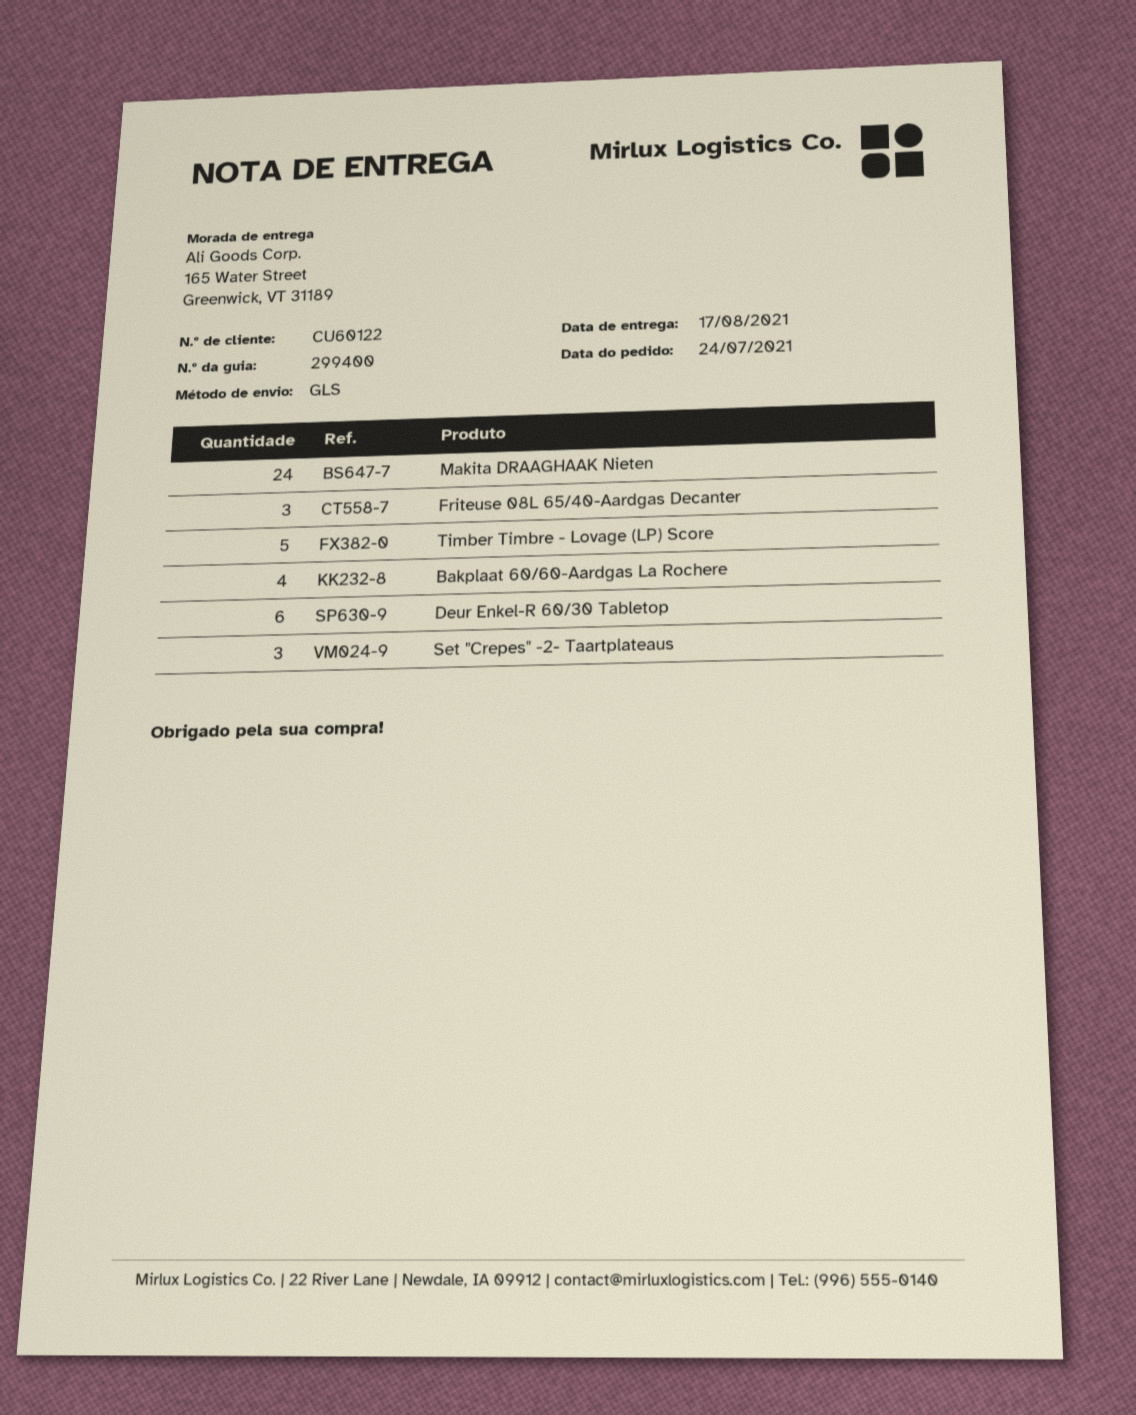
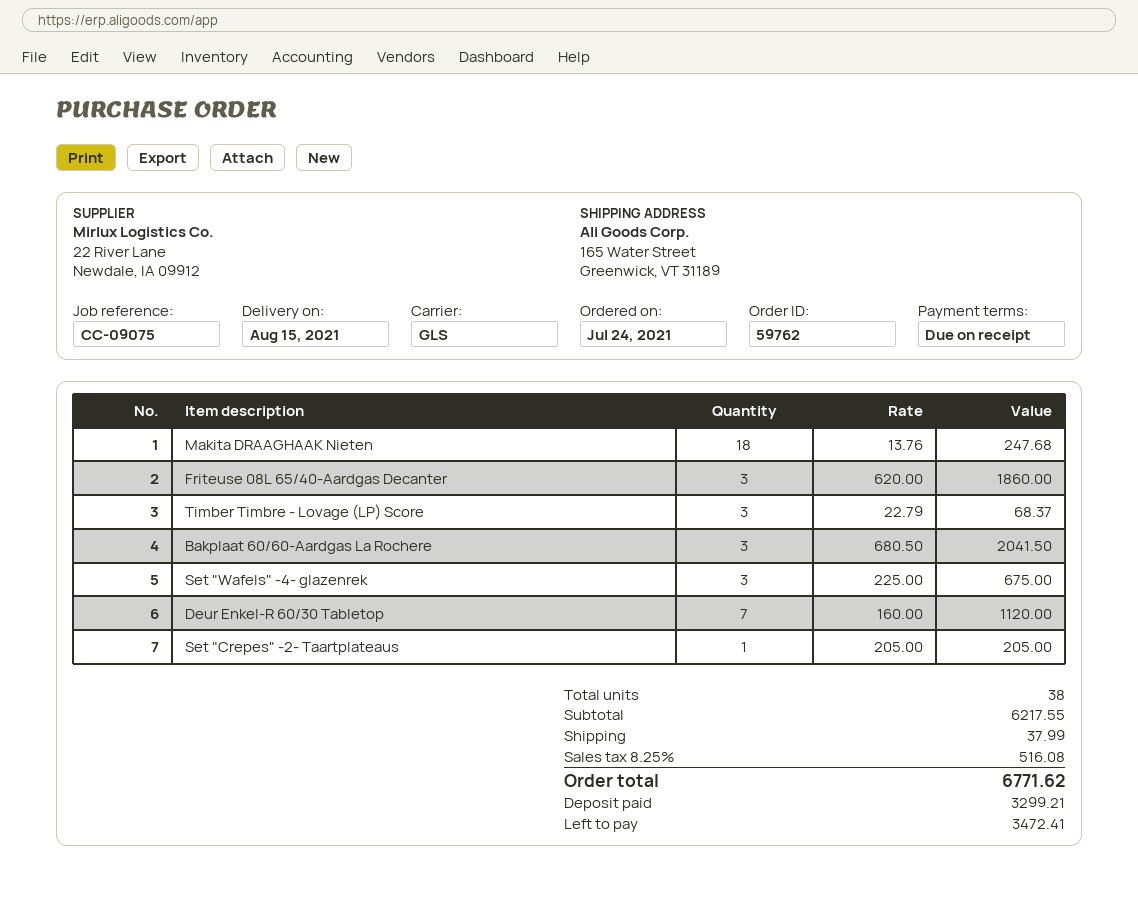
delivery date: 2021-08-17 -> 2021-08-15
Makita DRAAGHAAK Nieten: 24 -> 18
Timber Timbre - Lovage (LP) Score: 5 -> 3
Bakplaat 60/60-Aardgas La Rochere: 4 -> 3
Deur Enkel-R 60/30 Tabletop: 6 -> 7
Set "Crepes" -2- Taartplateaus: 3 -> 1
Set "Wafels" -4- glazenrek: none -> 3

